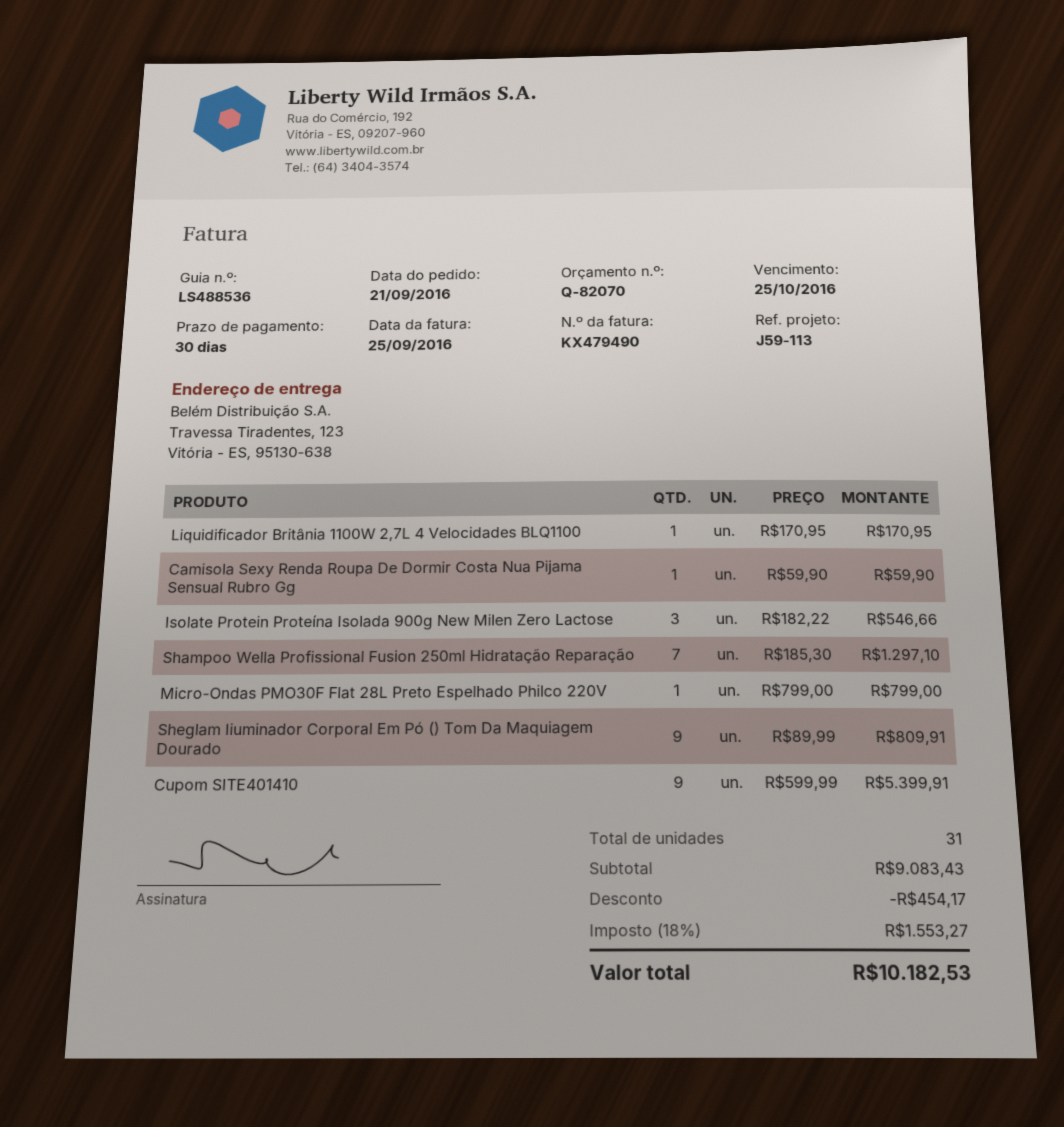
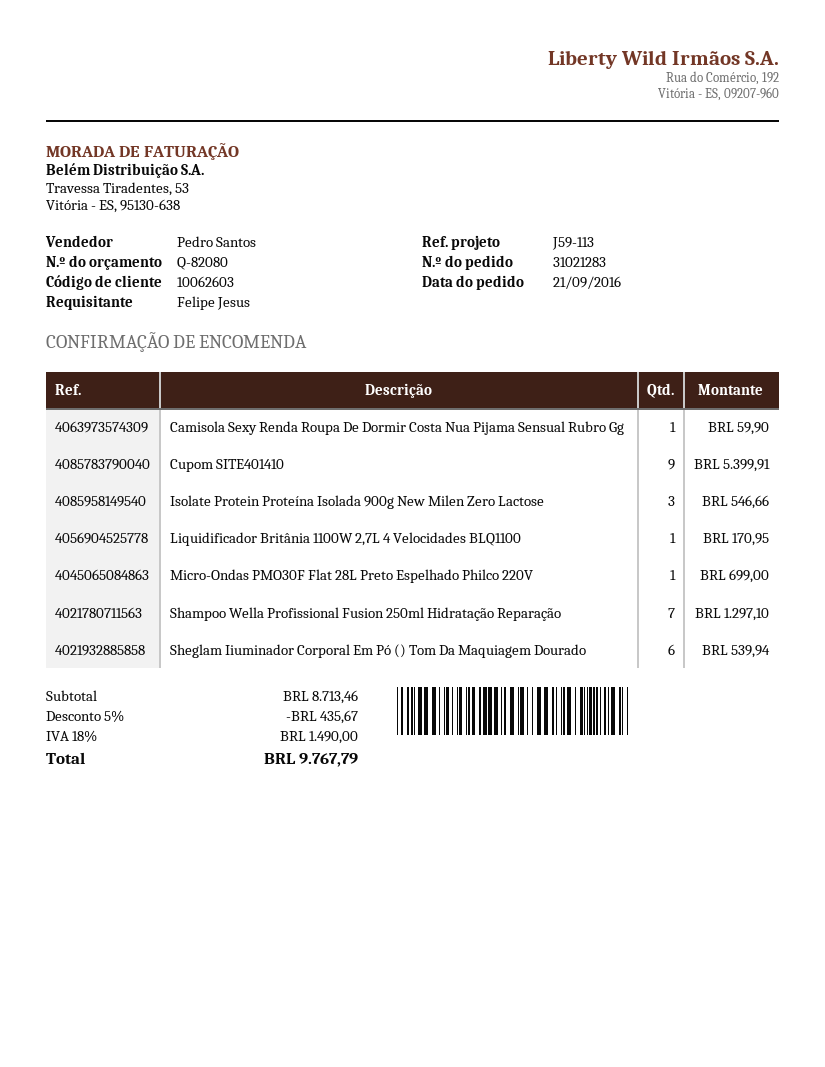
quote number: Q-82070 -> Q-82080
Micro-Ondas PMO30F Flat 28L Preto Espelhado Philco 220V: 1 for 799.00 -> 1 for 699.00
Sheglam Iiuminador Corporal Em Pó () Tom Da Maquiagem Dourado: 9 for 809.91 -> 6 for 539.94
subtotal: 9083.43 -> 8713.46
discount: 454.17 -> 435.67
tax: 18% = 1553.27 -> 18% = 1490.00
total: 10182.53 -> 9767.79

